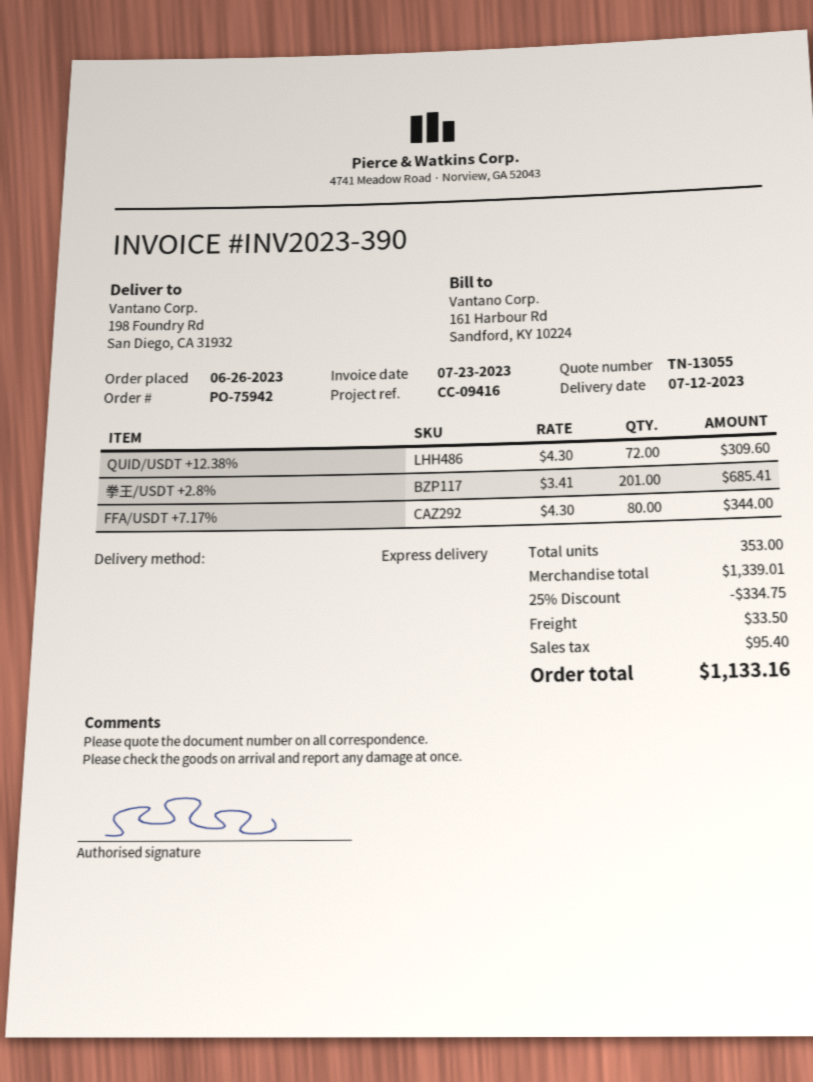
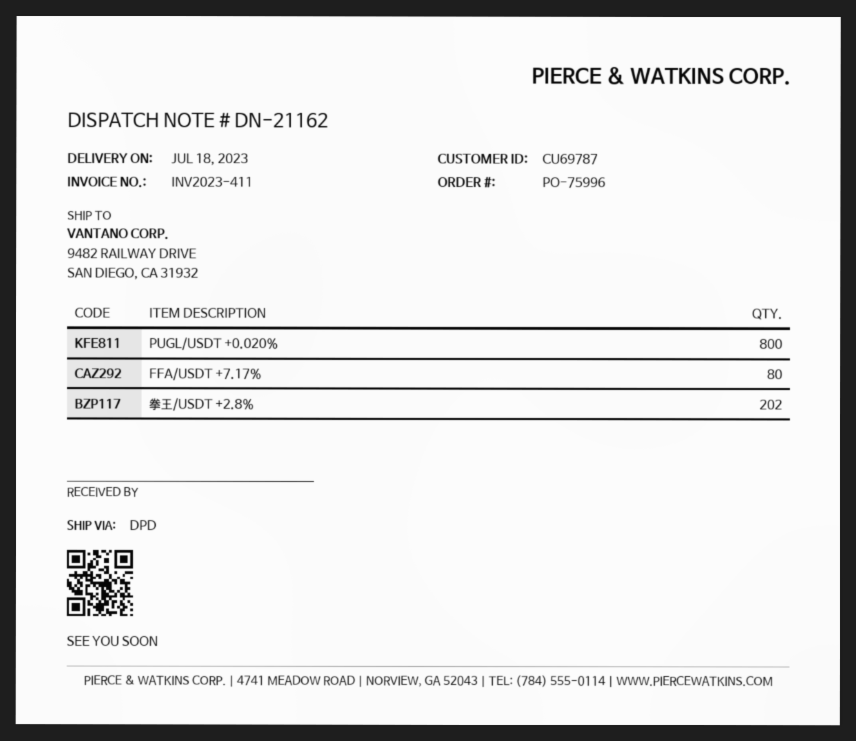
order number: PO-75942 -> PO-75996
delivery date: 2023-07-12 -> 2023-07-18
invoice number: INV2023-390 -> INV2023-411
shipping method: express -> DPD
ship to: 198 Foundry Rd, San Diego, CA 31932 -> 9482 RAILWAY DRIVE, SAN DIEGO, CA 31932
QUID/USDT +12.38%: 72 -> none
拳王/USDT +2.8%: 201 -> 202
PUGL/USDT +0.020%: none -> 800

